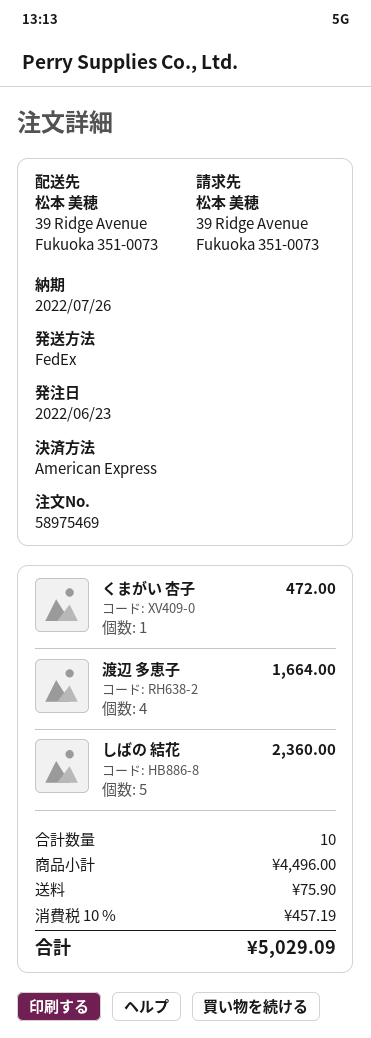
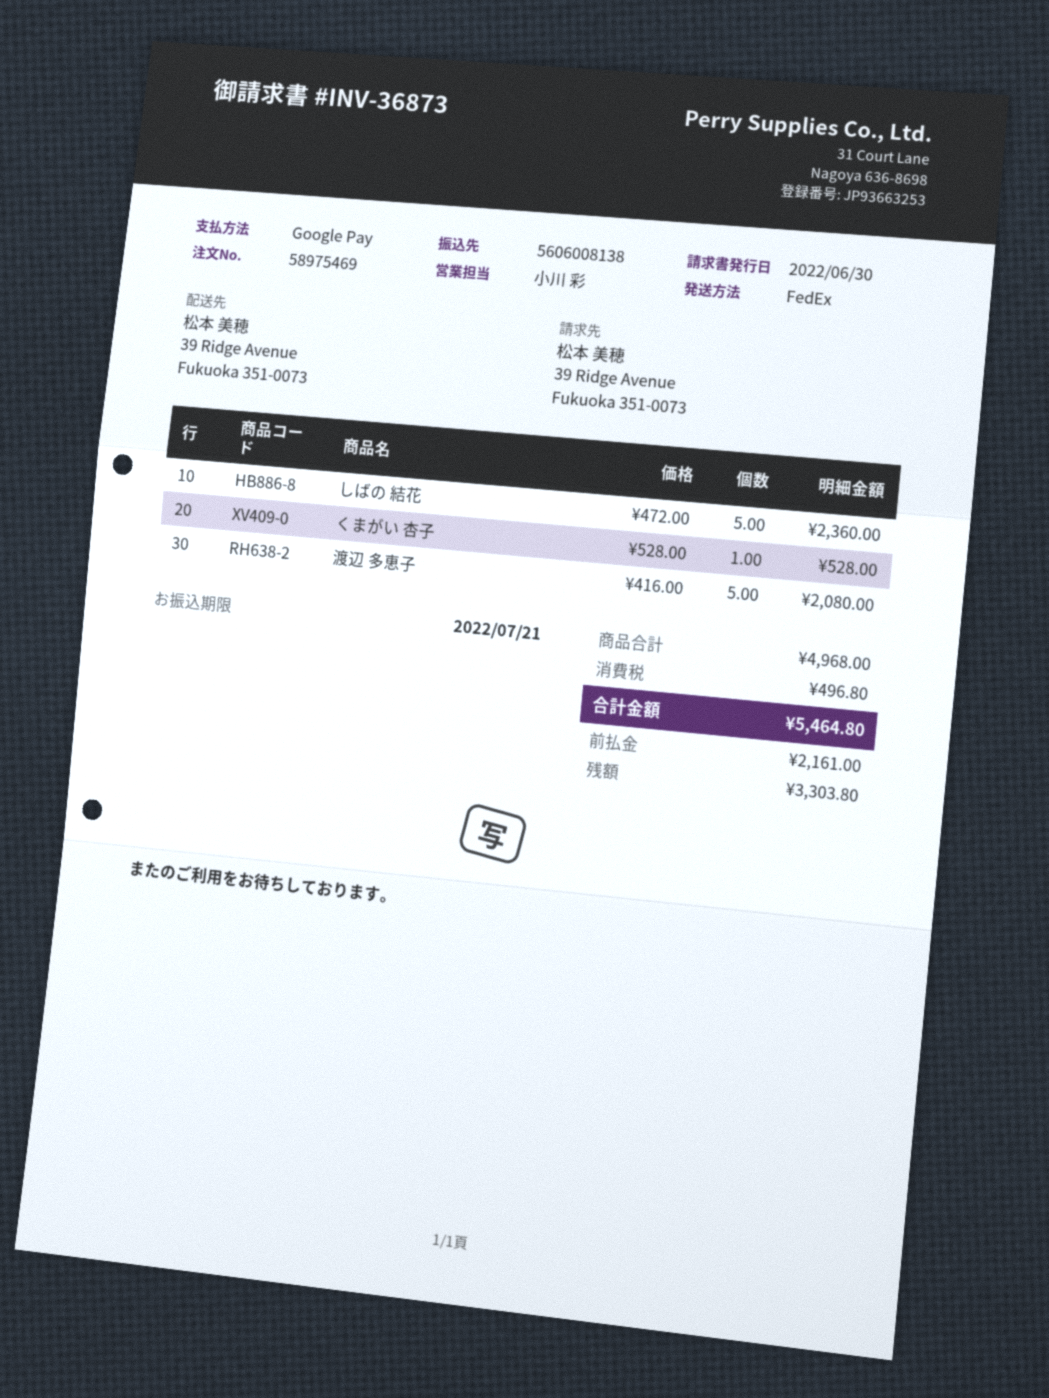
payment method: American Express -> Google Pay
くまがい 杏子: 1 for 472.00 -> 1 for 528.00
渡辺 多恵子: 4 for 1664.00 -> 5 for 2080.00
subtotal: 4496.00 -> 4968.00
shipping: 75.90 -> none
tax: 457.19 -> 496.80
total: 5029.09 -> 5464.80

